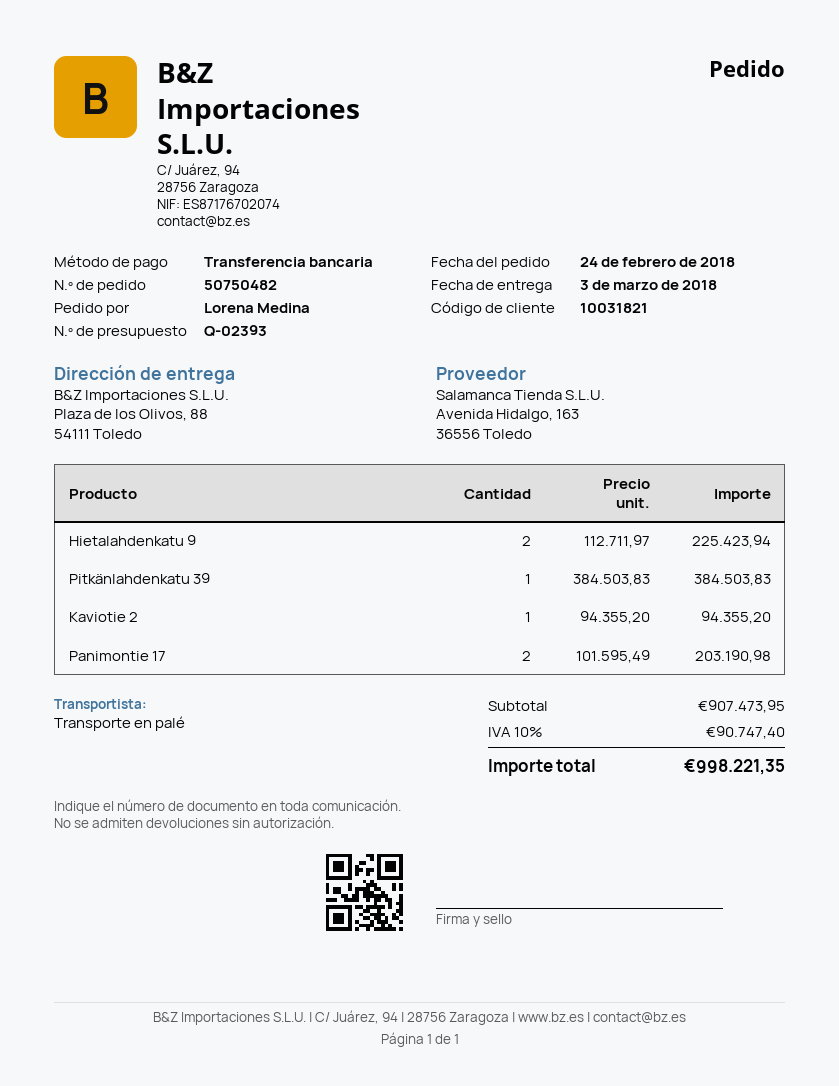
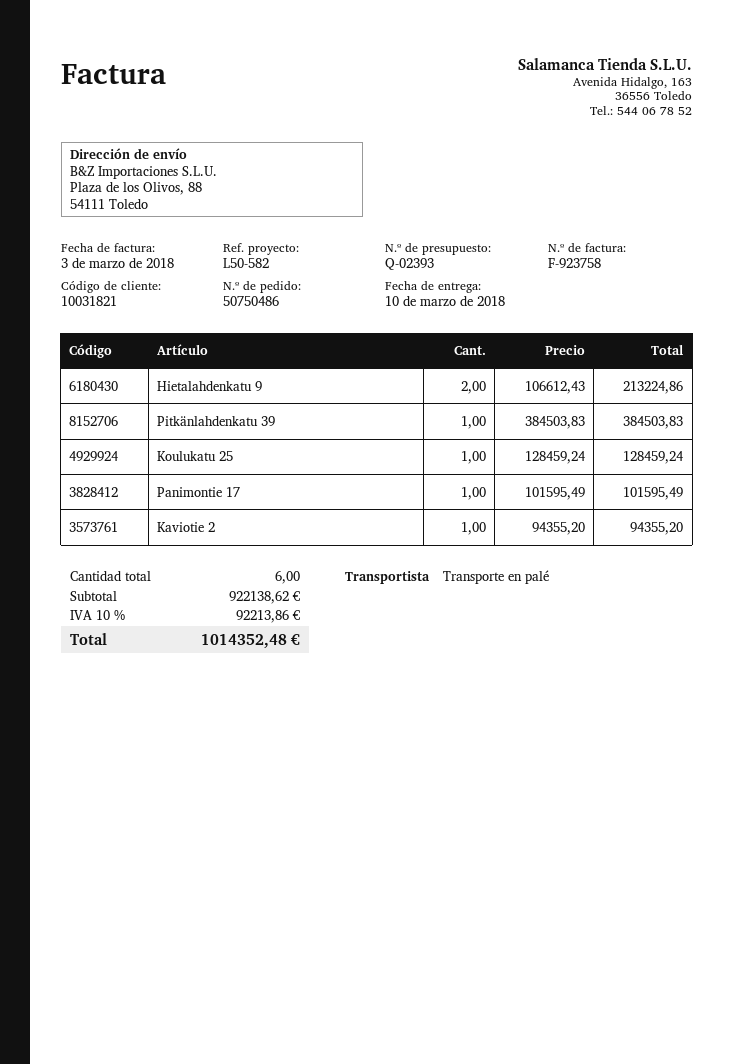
order number: 50750482 -> 50750486
delivery date: 2018-03-03 -> 2018-03-10
Hietalahdenkatu 9: 2 x 112711.97 = 225423.94 -> 2 x 106612.43 = 213224.86
Panimontie 17: 2 x 101595.49 = 203190.98 -> 1 x 101595.49 = 101595.49
Koulukatu 25: none -> 1 x 128459.24 = 128459.24
subtotal: 907473.95 -> 922138.62
tax: 10% = 90747.40 -> 10% = 92213.86
total: 998221.35 -> 1014352.48

